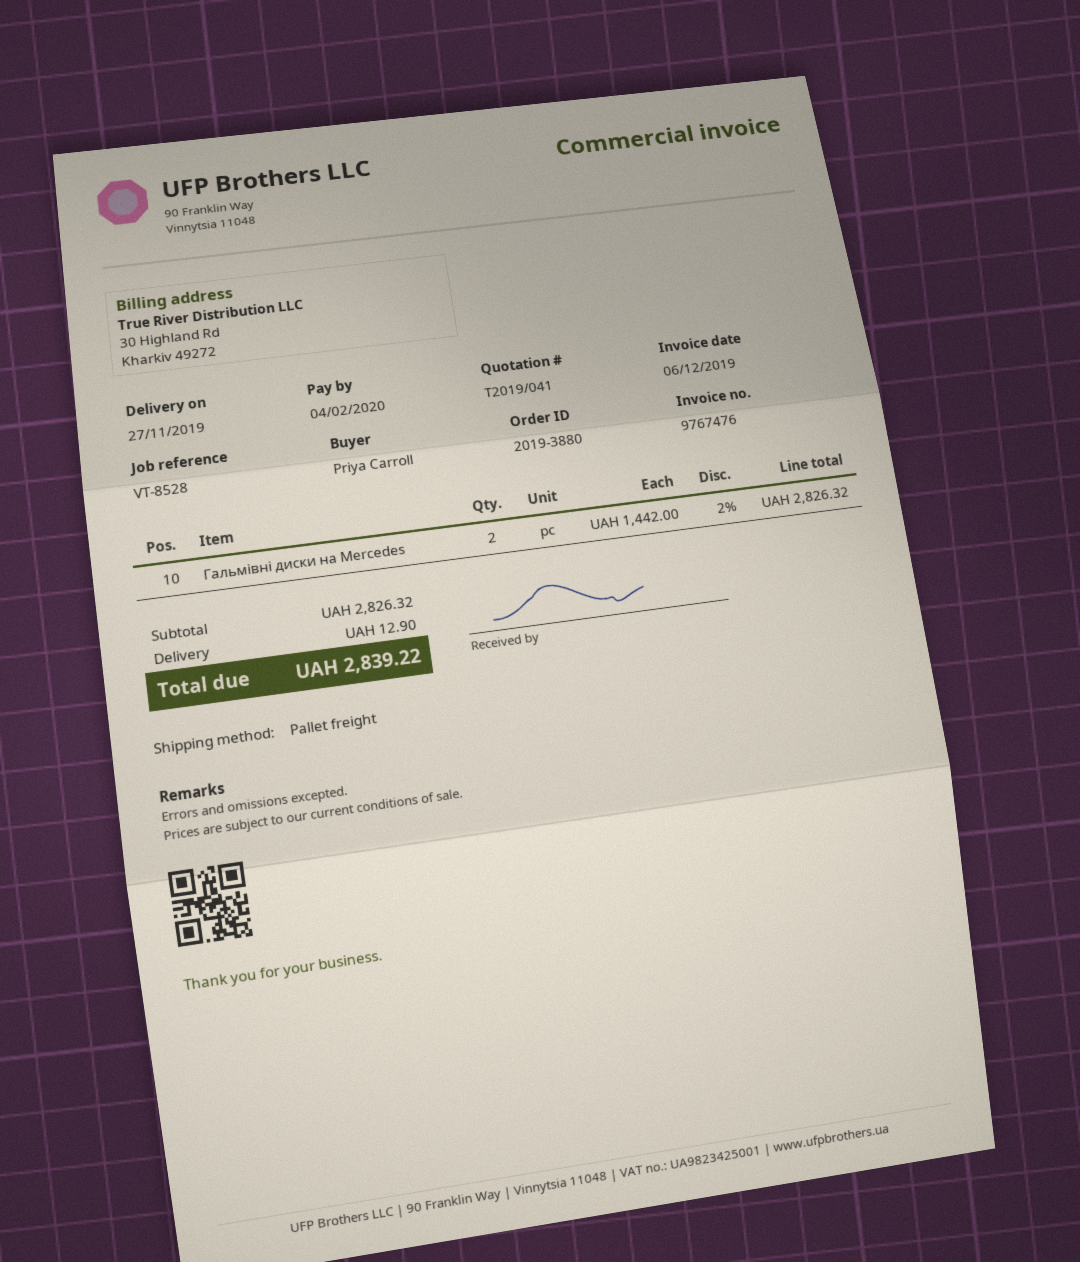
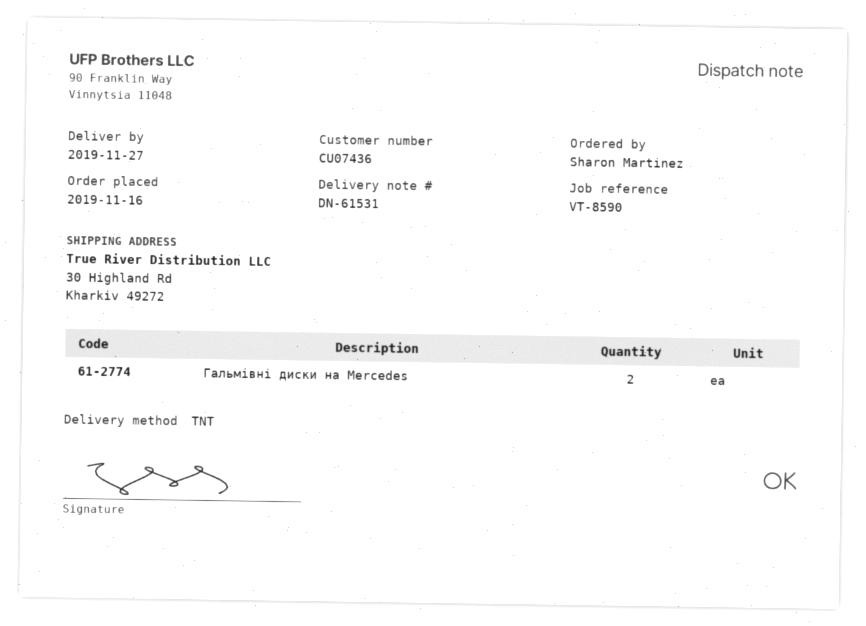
reference: VT-8528 -> VT-8590
ordered by: Priya Carroll -> Sharon Martinez
shipping method: pallet freight -> TNT

